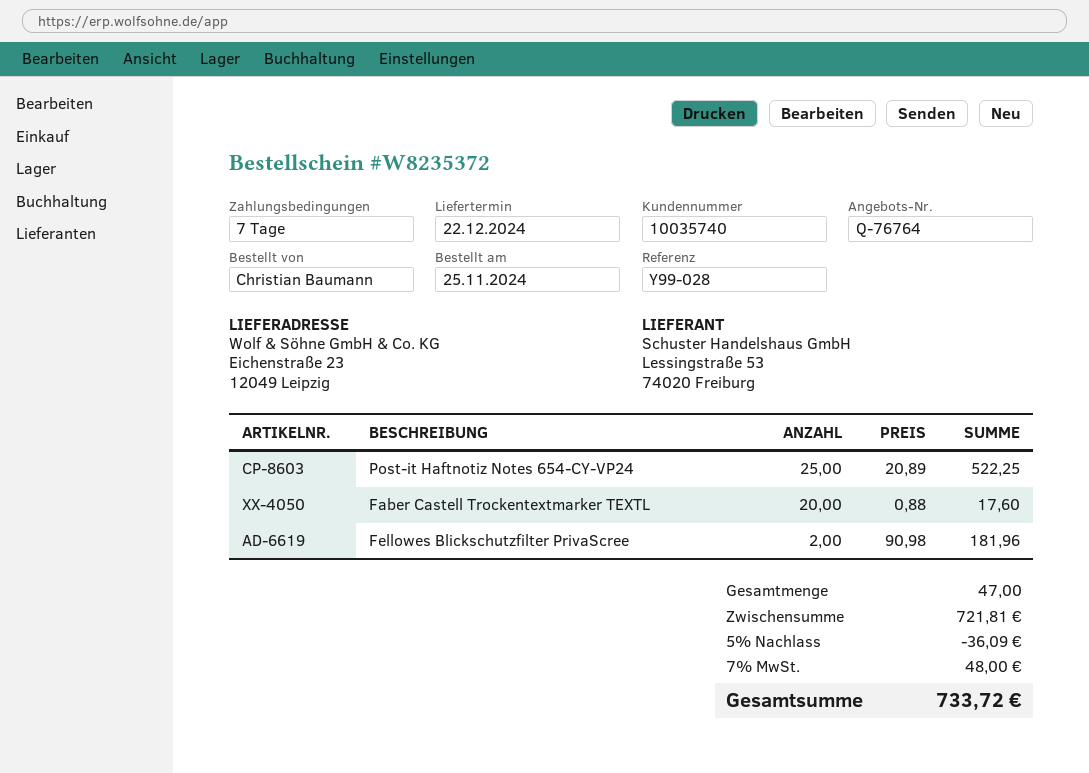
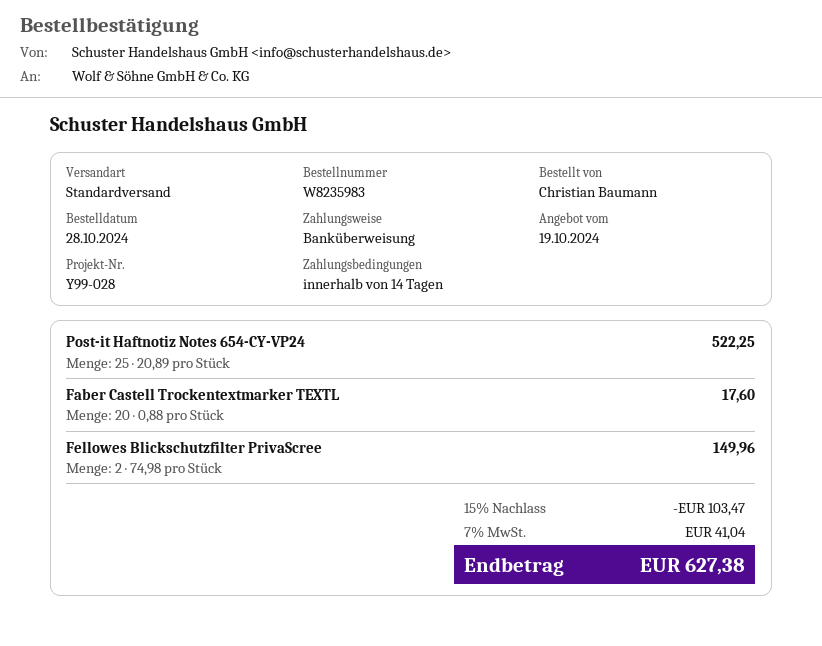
order number: W8235372 -> W8235983
order date: 2024-11-25 -> 2024-10-28
payment terms: 7 days -> 14 days
Fellowes Blickschutzfilter PrivaScree: 2 x 90.98 = 181.96 -> 2 x 74.98 = 149.96
discount: 5% = 36.09 -> 15% = 103.47
tax: 7% = 48.00 -> 7% = 41.04
total: 733.72 -> 627.38

